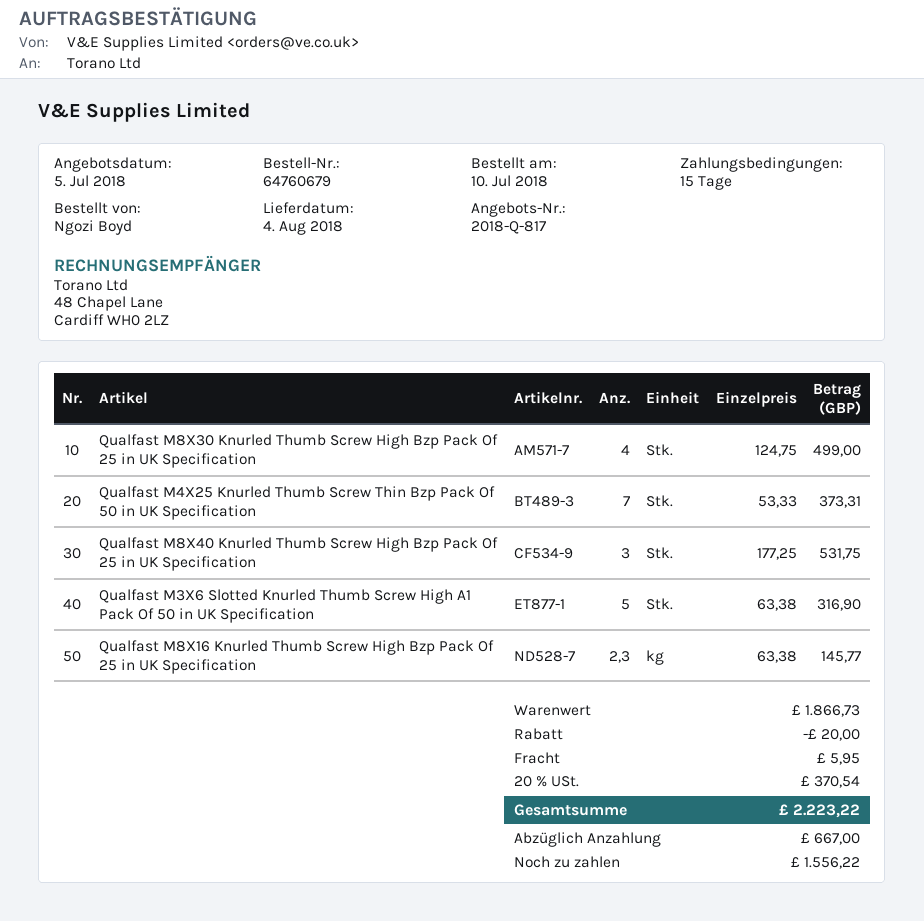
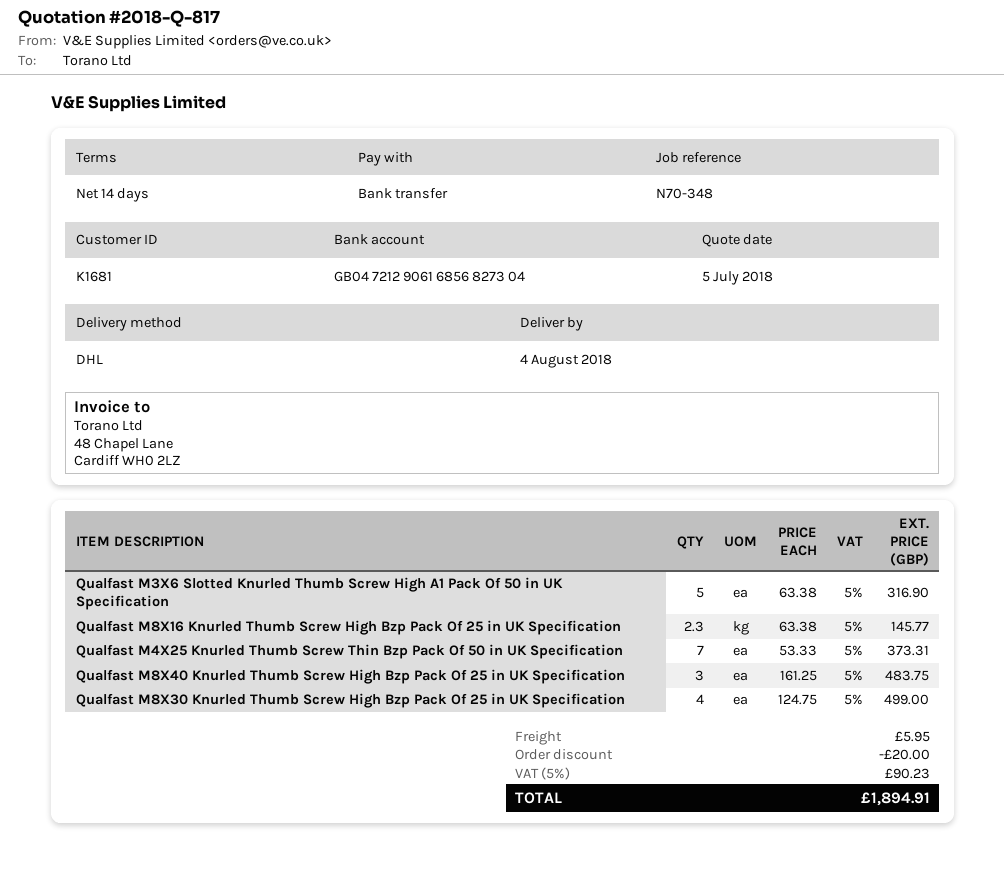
payment terms: 15 days -> 14 days
Qualfast M8X40 Knurled Thumb Screw High Bzp Pack Of 25 in UK Specification: 3 x 177.25 = 531.75 -> 3 x 161.25 = 483.75
tax: 20% = 370.54 -> 5% = 90.23
total: 2223.22 -> 1894.91

